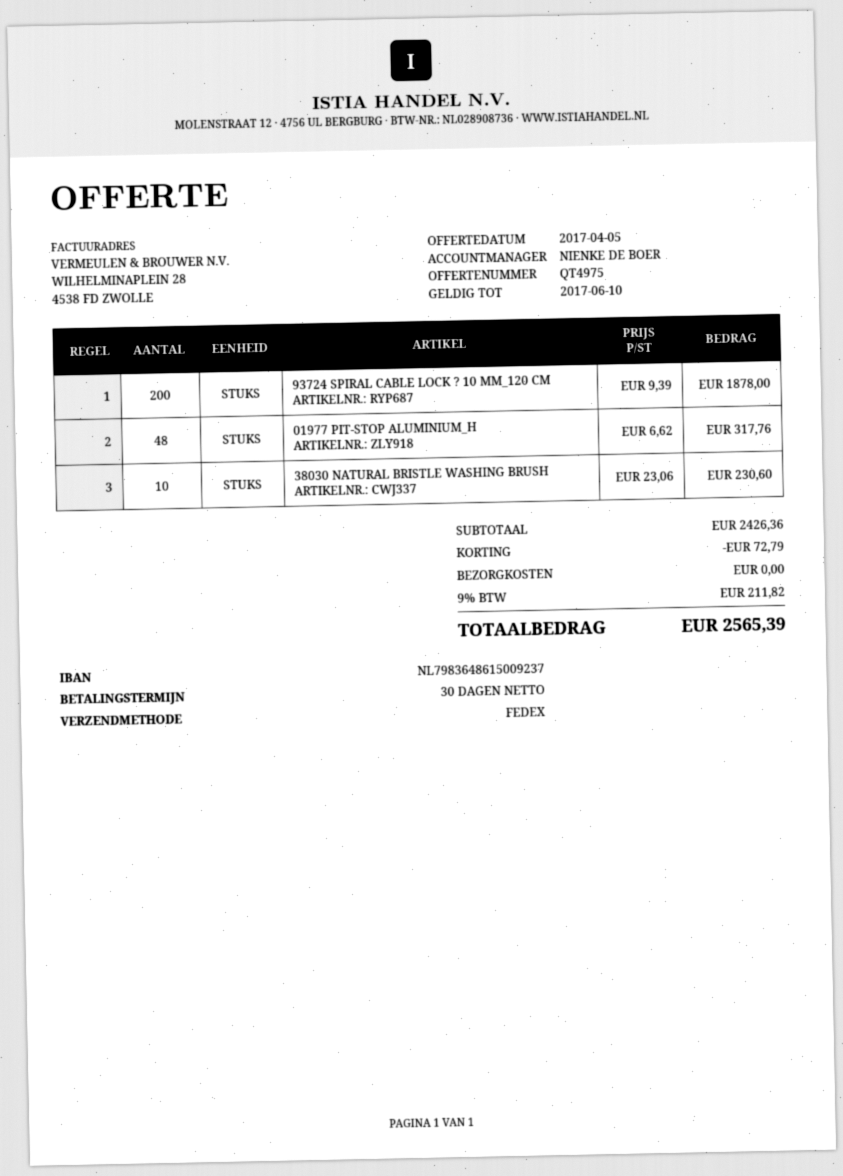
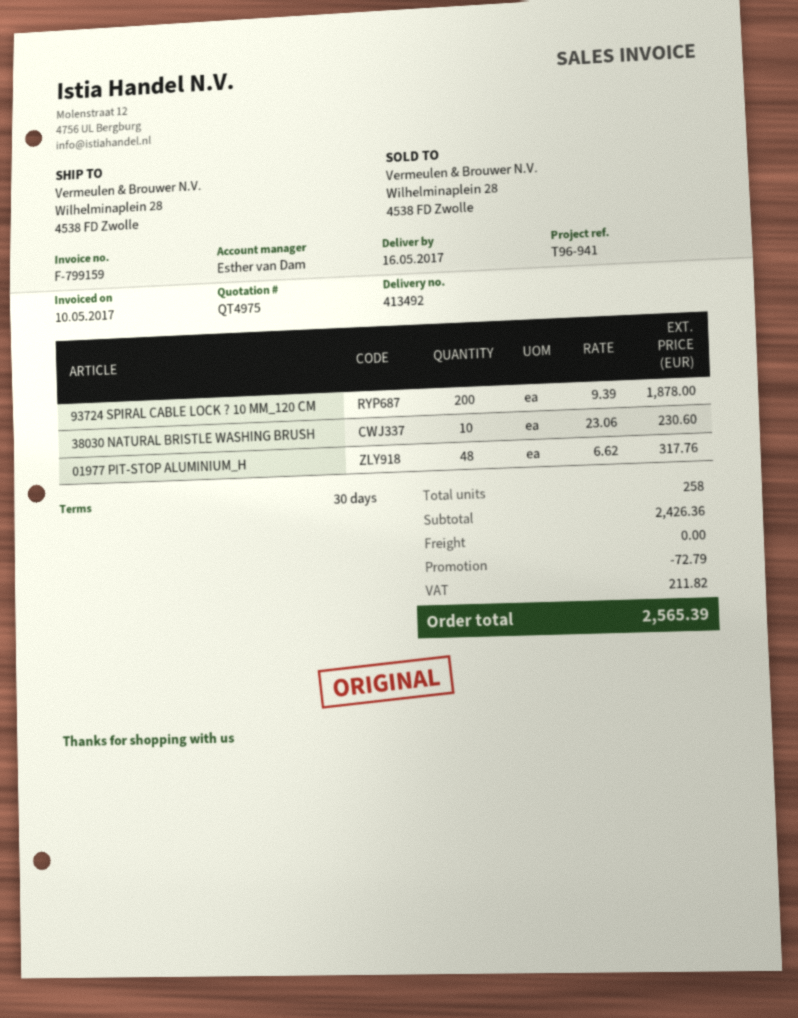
sales rep: NIENKE DE BOER -> Esther van Dam

